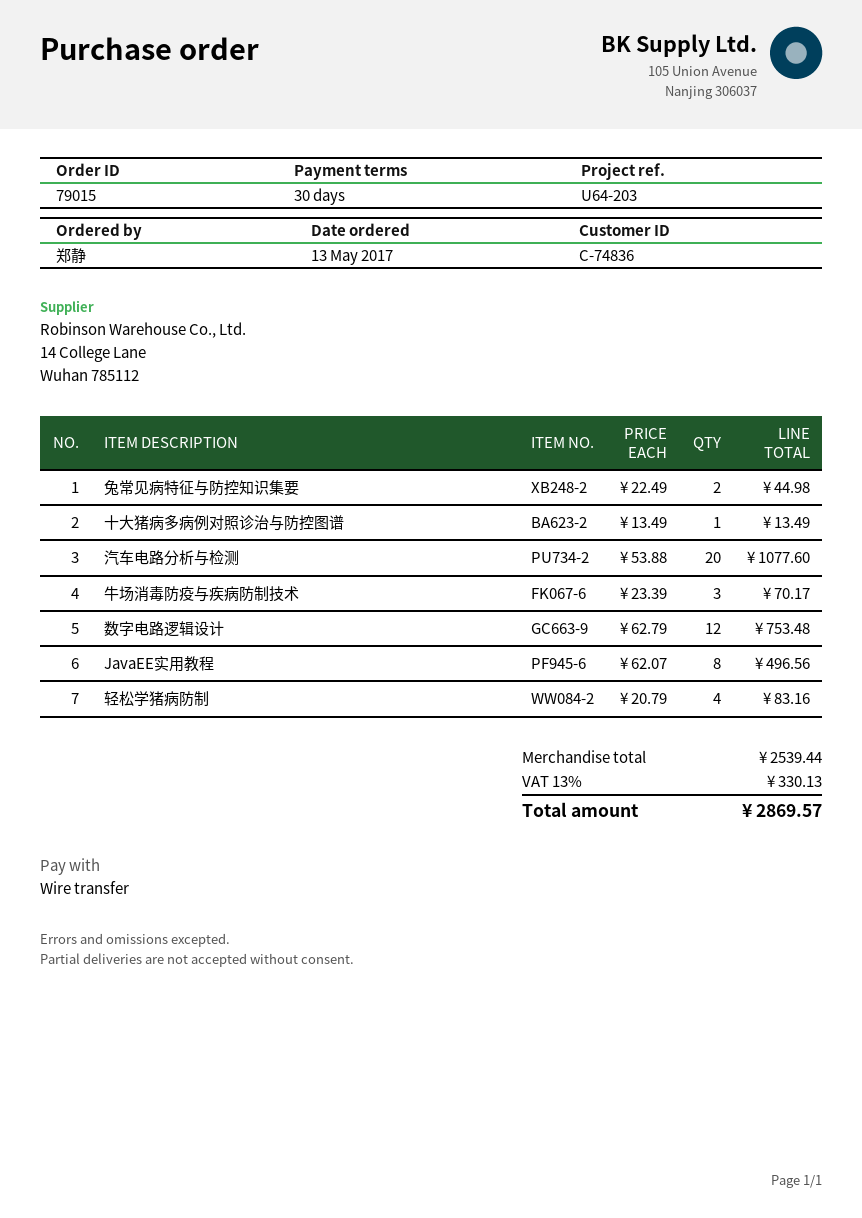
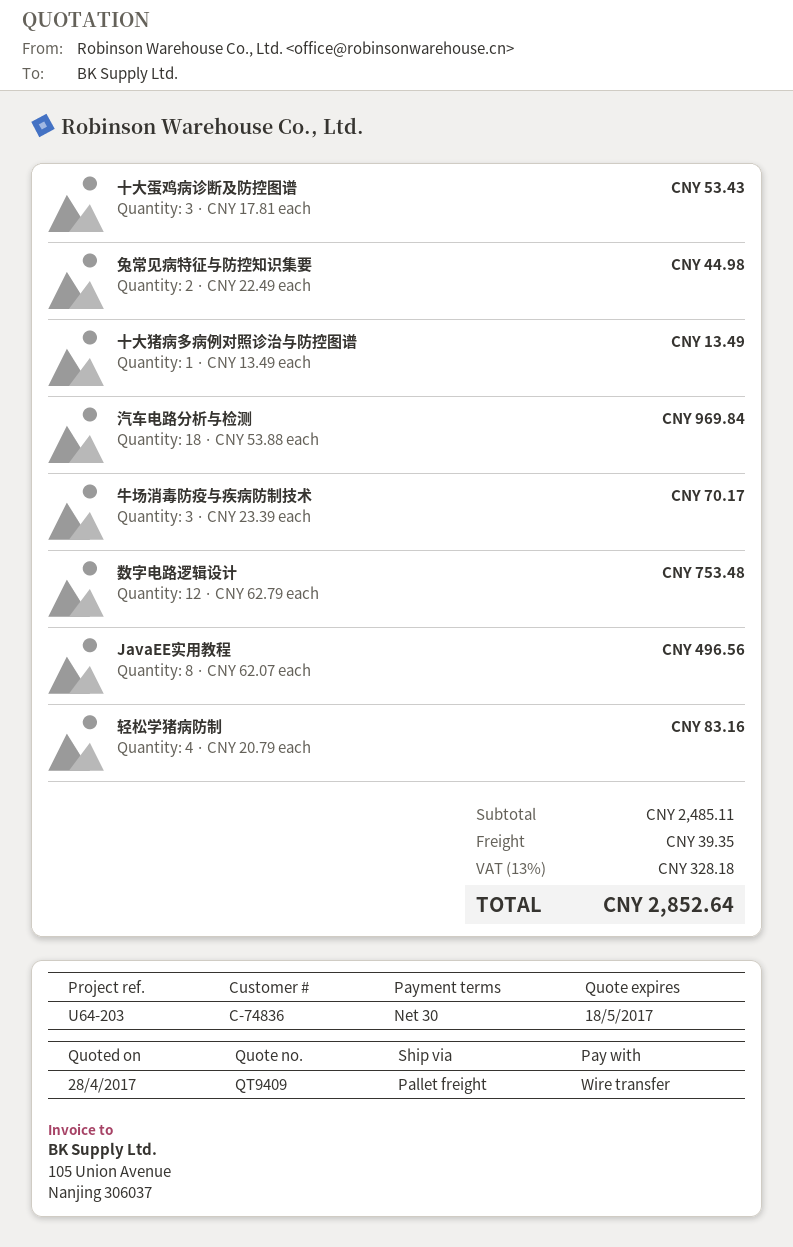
汽车电路分析与检测: 20 x 53.88 = 1077.60 -> 18 x 53.88 = 969.84
十大蛋鸡病诊断及防控图谱: none -> 3 x 17.81 = 53.43
subtotal: 2539.44 -> 2485.11
shipping: none -> 39.35
tax: 13% = 330.13 -> 13% = 328.18
total: 2869.57 -> 2852.64

